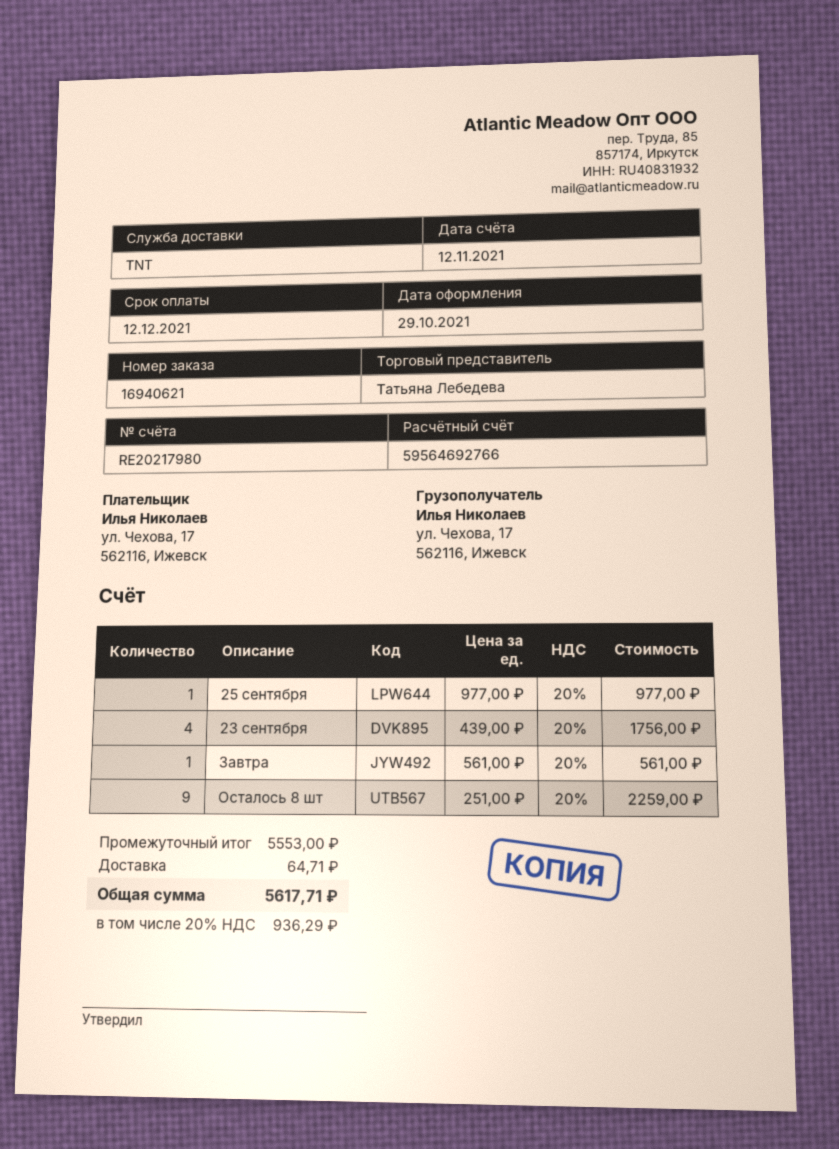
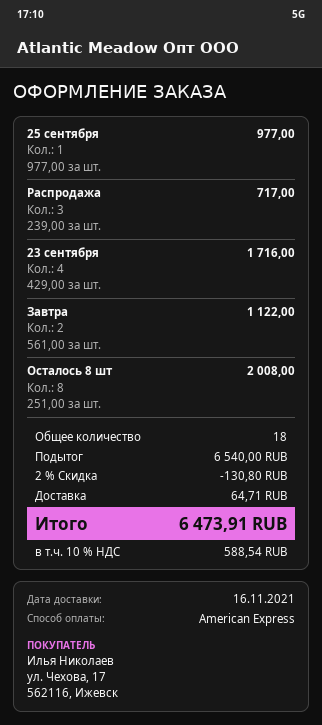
23 сентября: 4 x 439.00 = 1756.00 -> 4 x 429.00 = 1716.00
Завтра: 1 x 561.00 = 561.00 -> 2 x 561.00 = 1122.00
Осталось 8 шт: 9 x 251.00 = 2259.00 -> 8 x 251.00 = 2008.00
Распродажа: none -> 3 x 239.00 = 717.00
subtotal: 5553.00 -> 6540.00
discount: none -> 2% = 130.80
tax: 20% = 936.29 -> 10% = 588.54
total: 5617.71 -> 6473.91

